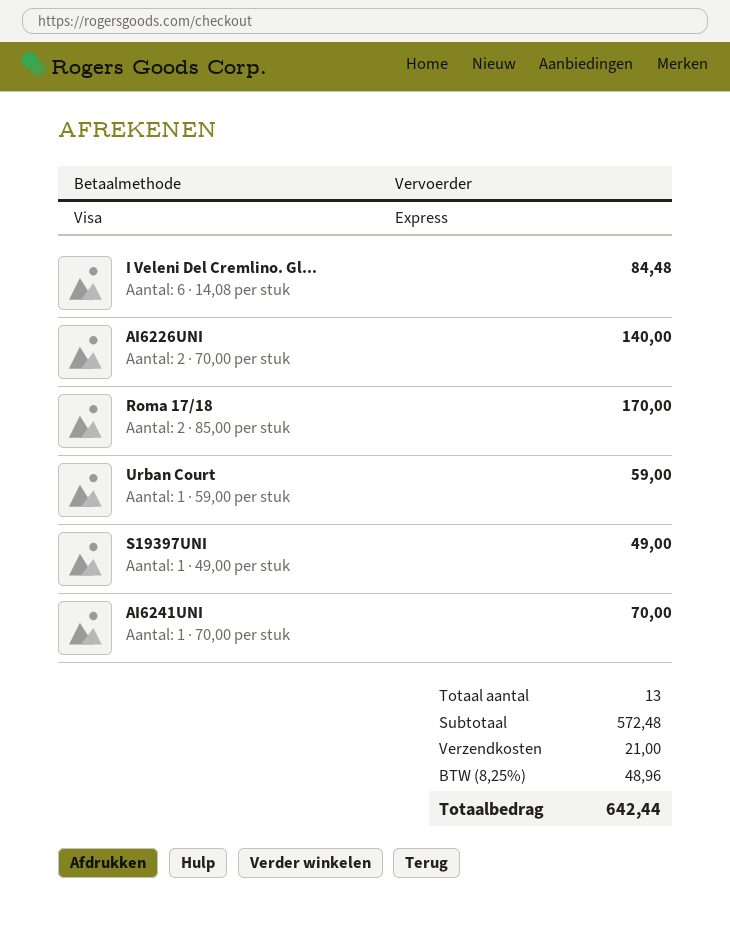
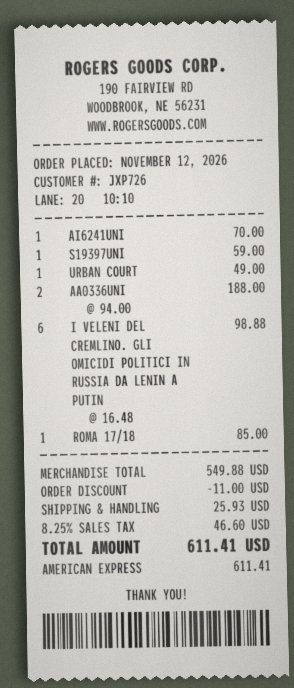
payment method: Visa -> American Express
I Veleni Del Cremlino. Gl...: 6 x 14.08 = 84.48 -> 6 x 16.48 = 98.88
AI6226UNI: 2 x 70.00 = 140.00 -> none
Roma 17/18: 2 x 85.00 = 170.00 -> 1 x 85.00 = 85.00
Urban Court: 1 x 59.00 = 59.00 -> 1 x 49.00 = 49.00
S19397UNI: 1 x 49.00 = 49.00 -> 1 x 59.00 = 59.00
AA0336UNI: none -> 2 x 94.00 = 188.00
subtotal: 572.48 -> 549.88
discount: none -> 11.00
shipping: 21.00 -> 25.93
tax: 8.25% = 48.96 -> 8.25% = 46.60
total: 642.44 -> 611.41

